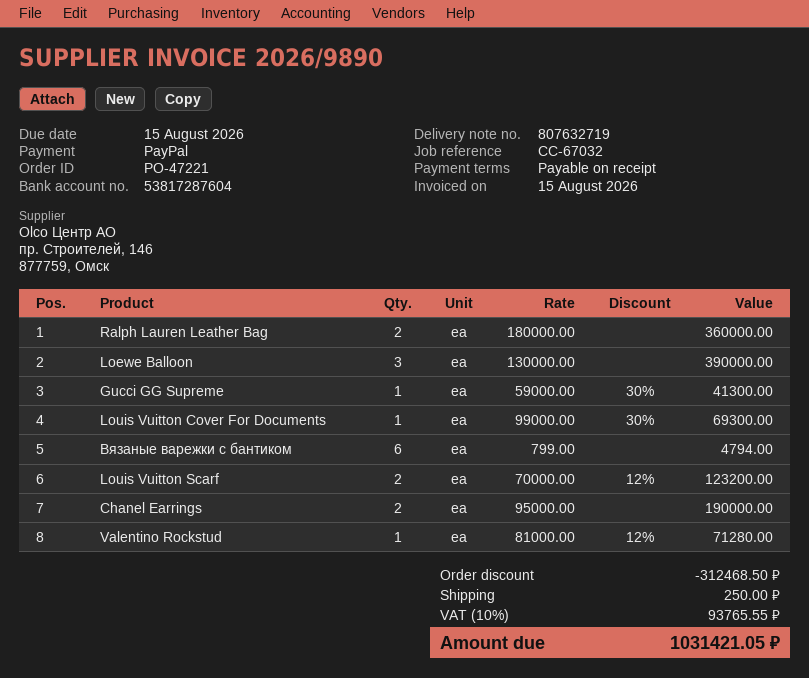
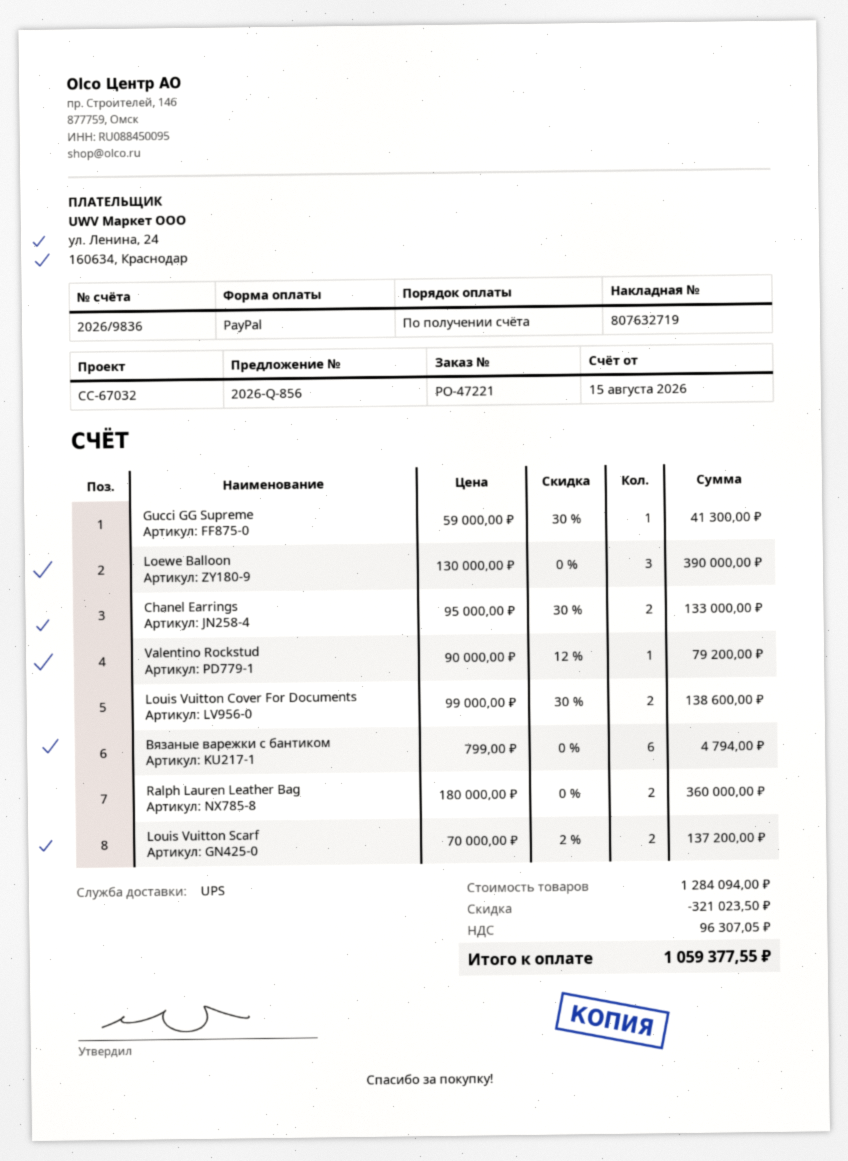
invoice number: 2026/9890 -> 2026/9836
Louis Vuitton Cover For Documents: 1 x 99000.00 - 30% = 69300.00 -> 2 x 99000.00 - 30% = 138600.00
Louis Vuitton Scarf: 2 x 70000.00 - 12% = 123200.00 -> 2 x 70000.00 - 2% = 137200.00
Chanel Earrings: 2 x 95000.00 = 190000.00 -> 2 x 95000.00 - 30% = 133000.00
Valentino Rockstud: 1 x 81000.00 - 12% = 71280.00 -> 1 x 90000.00 - 12% = 79200.00
discount: 312468.50 -> 321023.50
shipping: 250.00 -> none
tax: 93765.55 -> 96307.05
total: 1031421.05 -> 1059377.55

